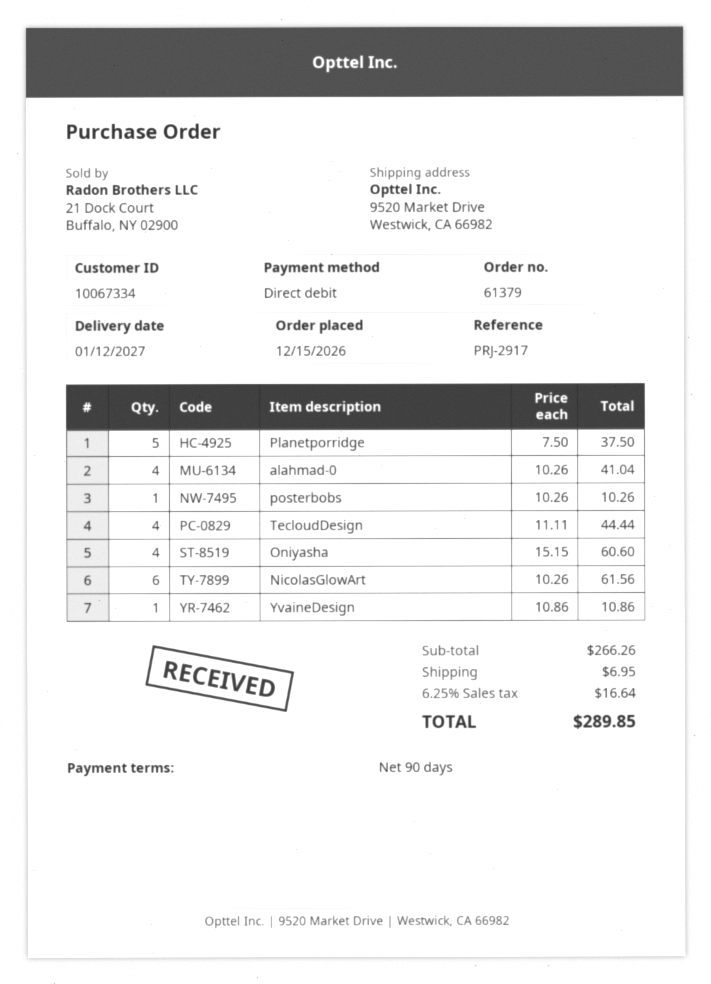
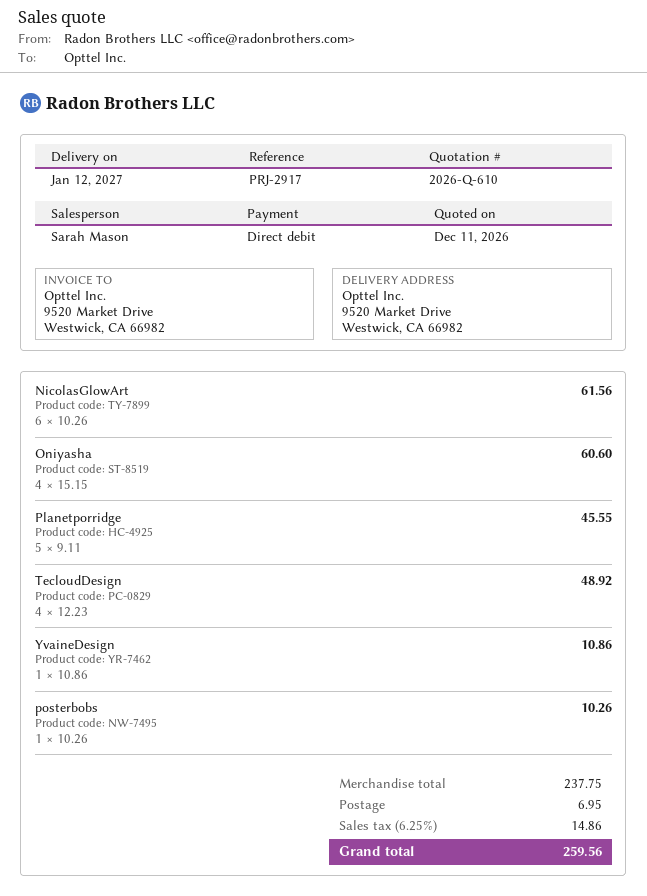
Planetporridge: 5 x 7.50 = 37.50 -> 5 x 9.11 = 45.55
alahmad-0: 4 x 10.26 = 41.04 -> none
TecloudDesign: 4 x 11.11 = 44.44 -> 4 x 12.23 = 48.92
subtotal: 266.26 -> 237.75
tax: 6.25% = 16.64 -> 6.25% = 14.86
total: 289.85 -> 259.56

